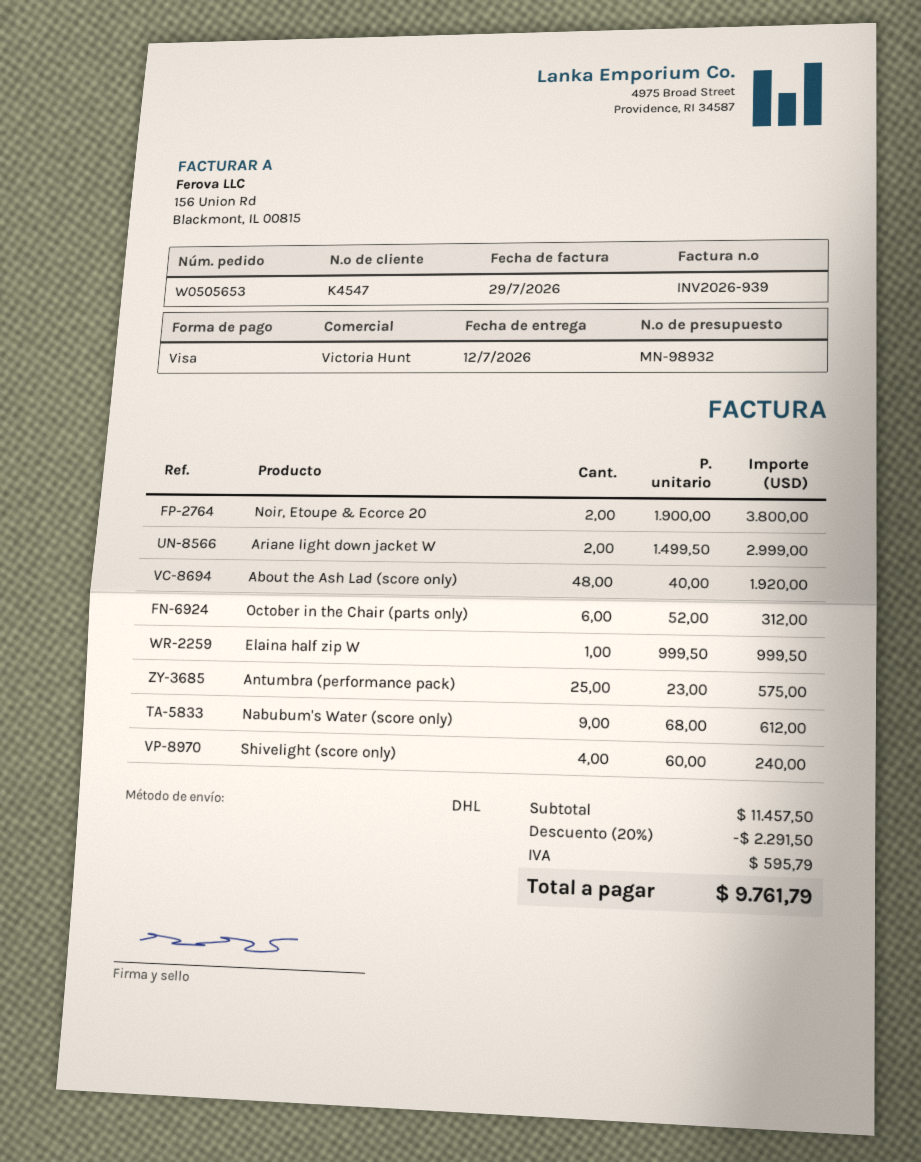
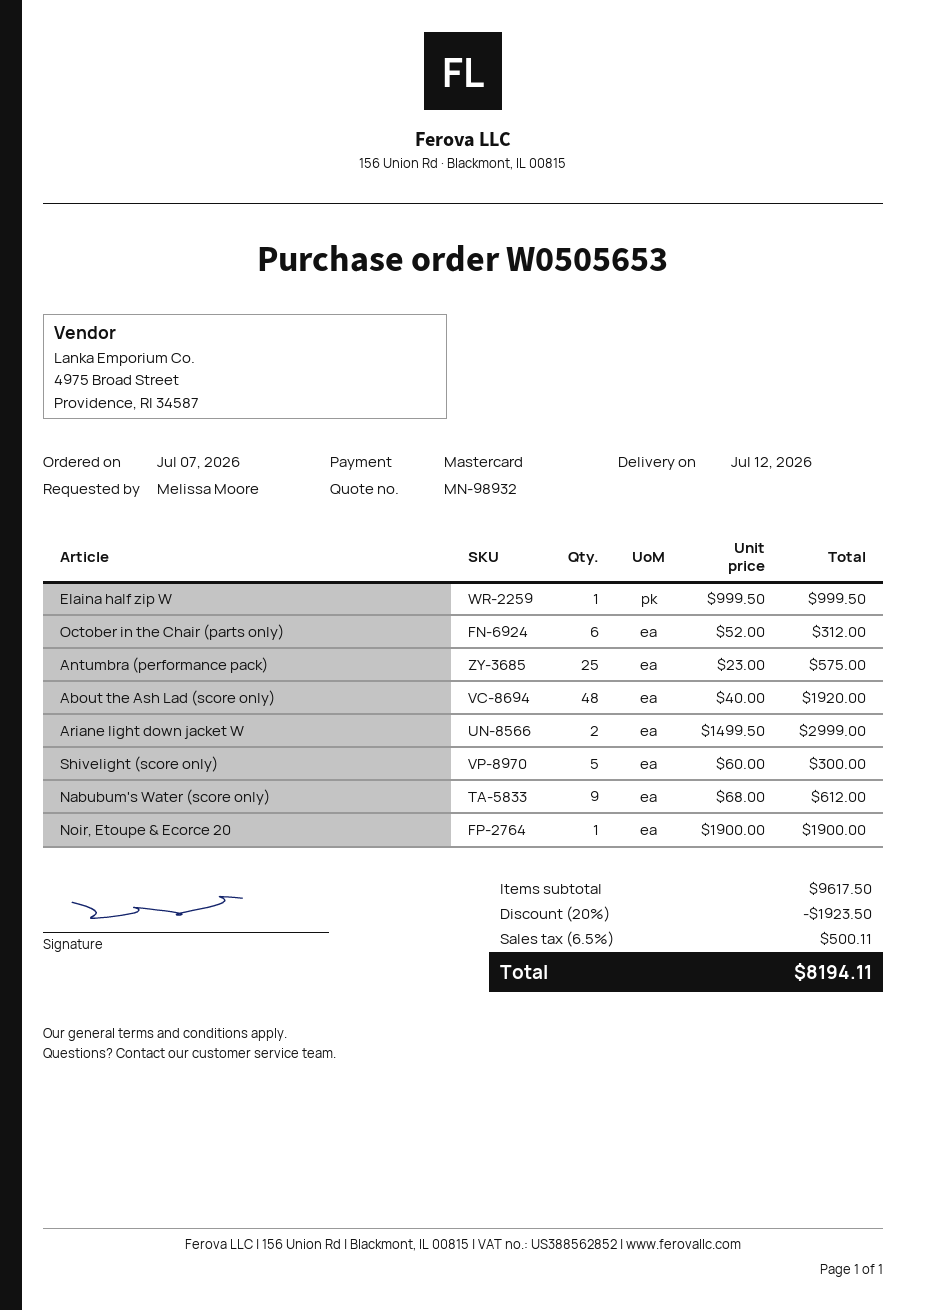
payment method: Visa -> Mastercard
Noir, Etoupe & Ecorce 20: 2 x 1900.00 = 3800.00 -> 1 x 1900.00 = 1900.00
Shivelight (score only): 4 x 60.00 = 240.00 -> 5 x 60.00 = 300.00
subtotal: 11457.50 -> 9617.50
discount: 20% = 2291.50 -> 20% = 1923.50
tax: 595.79 -> 500.11
total: 9761.79 -> 8194.11

